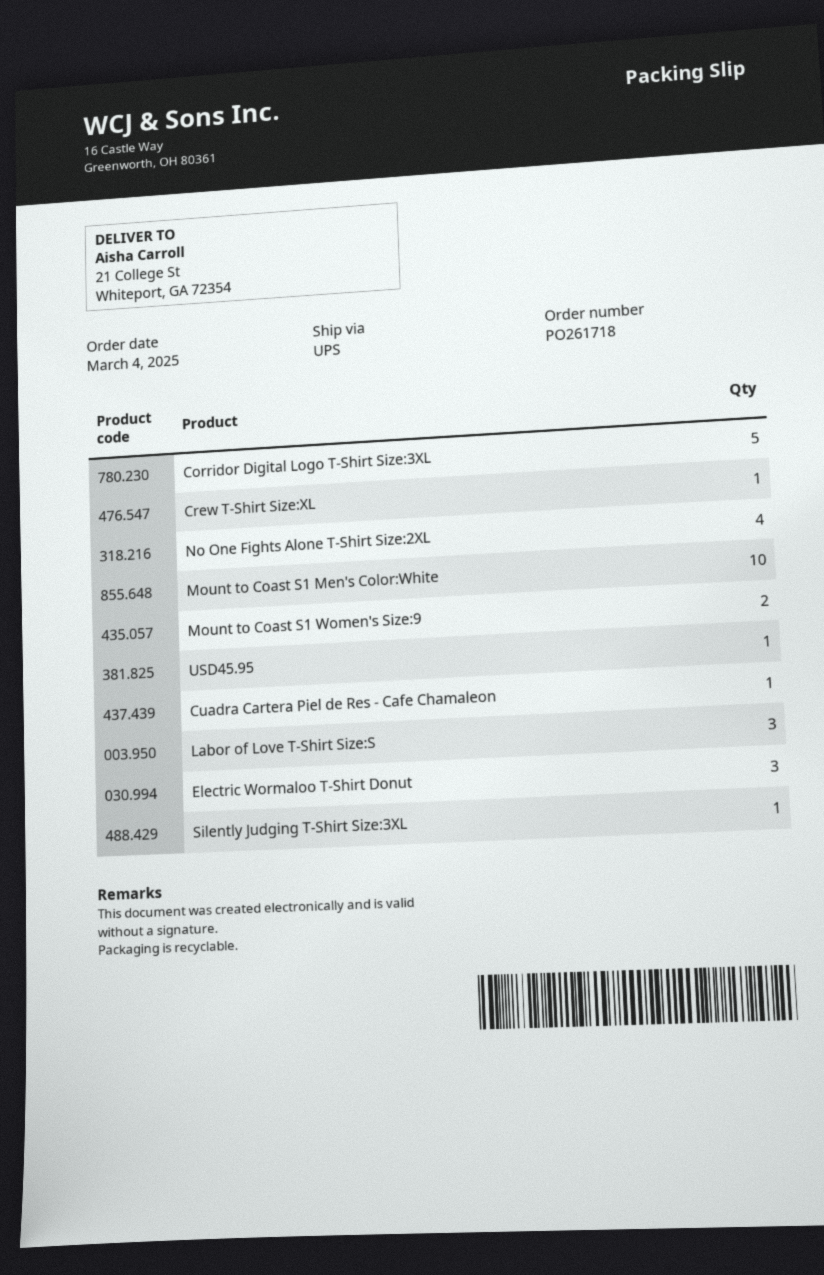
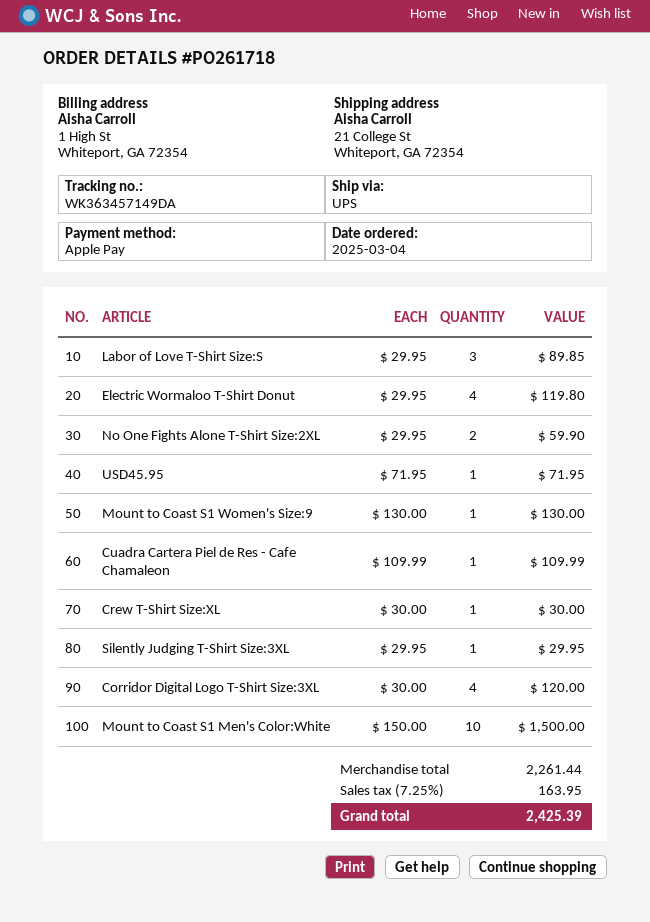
Corridor Digital Logo T-Shirt Size:3XL: 5 -> 4
No One Fights Alone T-Shirt Size:2XL: 4 -> 2
Mount to Coast S1 Women's Size:9: 2 -> 1
Electric Wormaloo T-Shirt Donut: 3 -> 4

